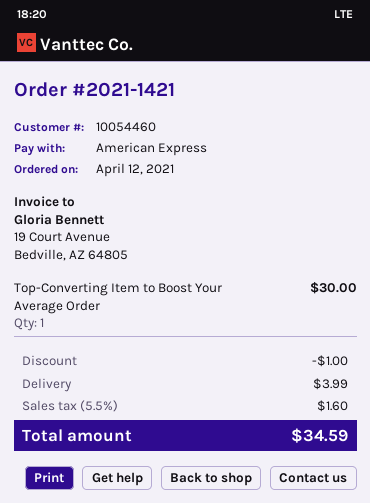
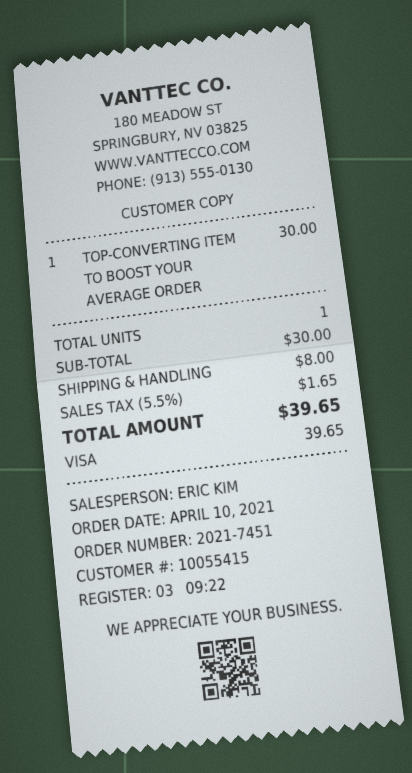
order number: 2021-1421 -> 2021-7451
order date: 2021-04-12 -> 2021-04-10
customer number: 10054460 -> 10055415
payment method: American Express -> Visa
discount: 1.00 -> none
shipping: 3.99 -> 8.00
tax: 5.5% = 1.60 -> 5.5% = 1.65
total: 34.59 -> 39.65

